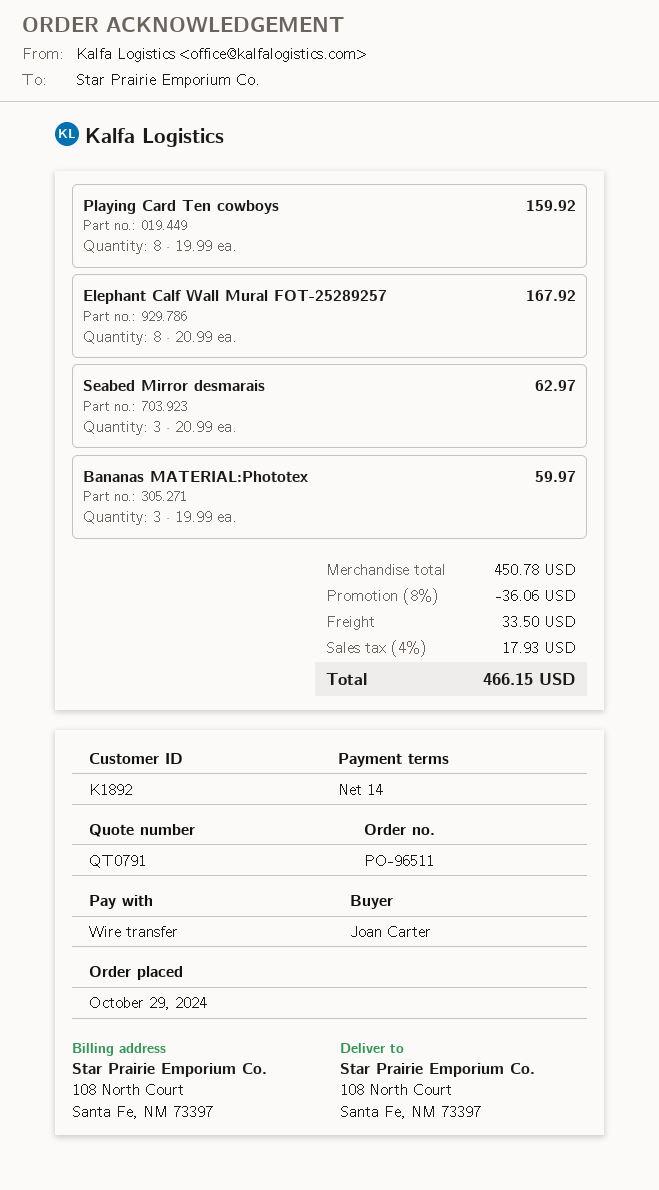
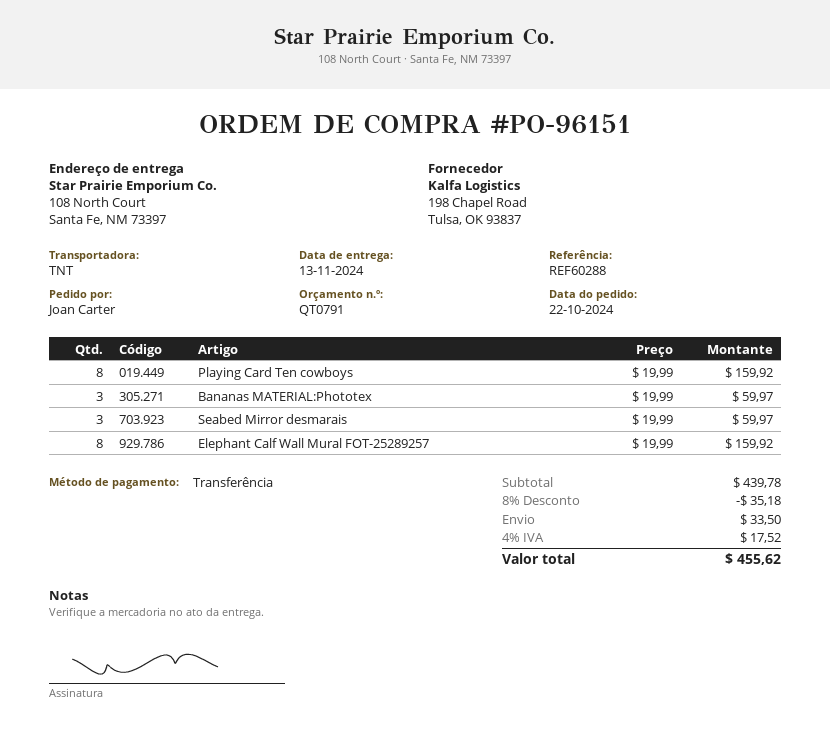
order number: PO-96511 -> PO-96151
order date: 2024-10-29 -> 2024-10-22
Elephant Calf Wall Mural FOT-25289257: 8 x 20.99 = 167.92 -> 8 x 19.99 = 159.92
Seabed Mirror desmarais: 3 x 20.99 = 62.97 -> 3 x 19.99 = 59.97
subtotal: 450.78 -> 439.78
discount: 8% = 36.06 -> 8% = 35.18
tax: 4% = 17.93 -> 4% = 17.52
total: 466.15 -> 455.62

